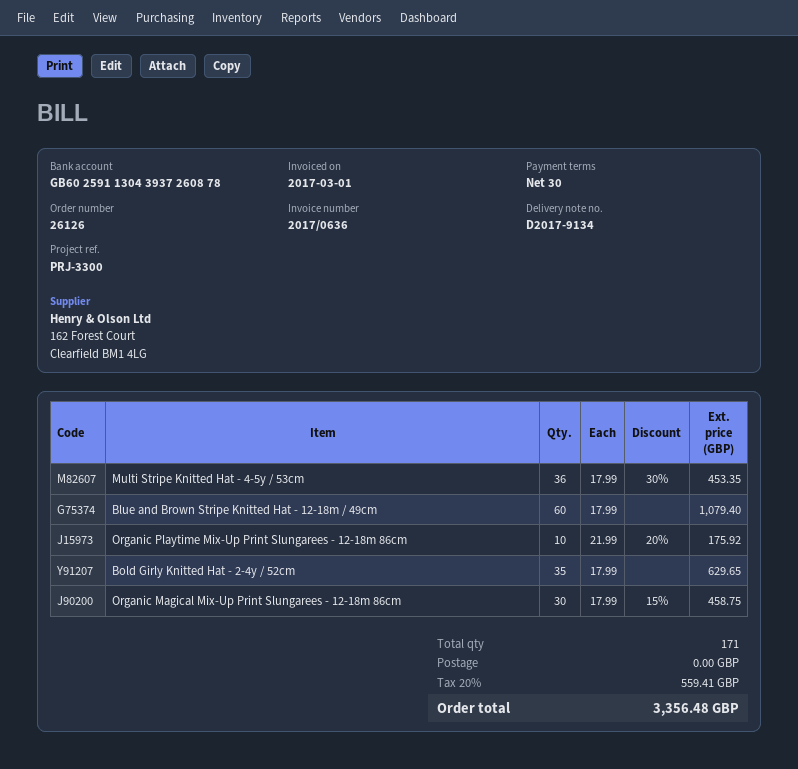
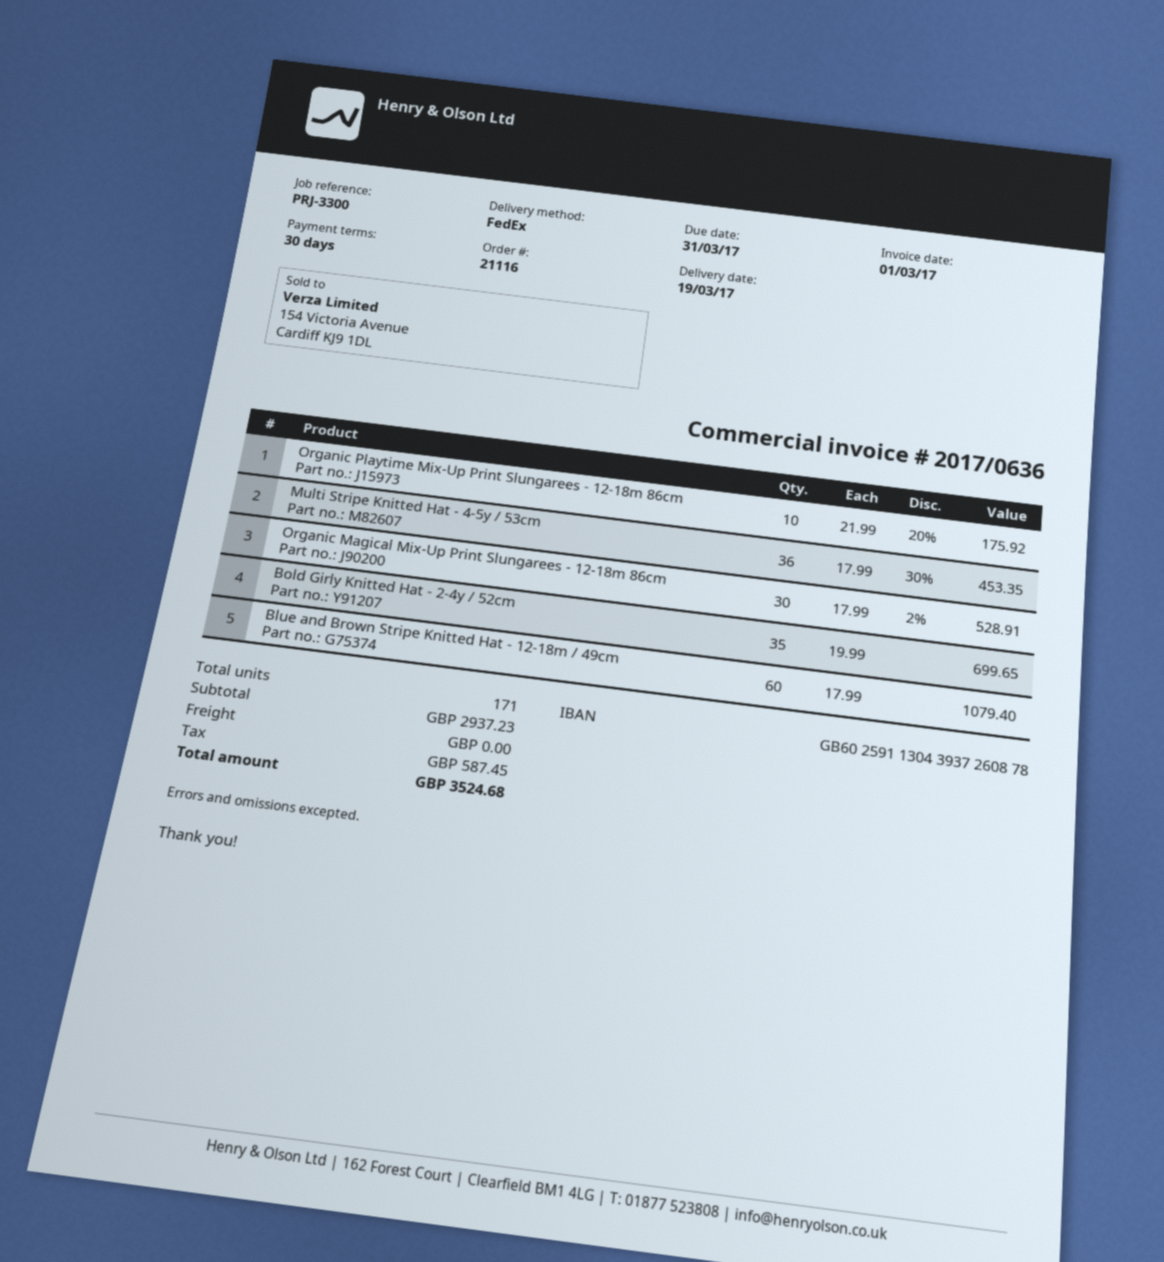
order number: 26126 -> 21116
Bold Girly Knitted Hat - 2-4y / 52cm: 35 x 17.99 = 629.65 -> 35 x 19.99 = 699.65
Organic Magical Mix-Up Print Slungarees - 12-18m 86cm: 30 x 17.99 - 15% = 458.75 -> 30 x 17.99 - 2% = 528.91
tax: 559.41 -> 587.45
total: 3356.48 -> 3524.68

